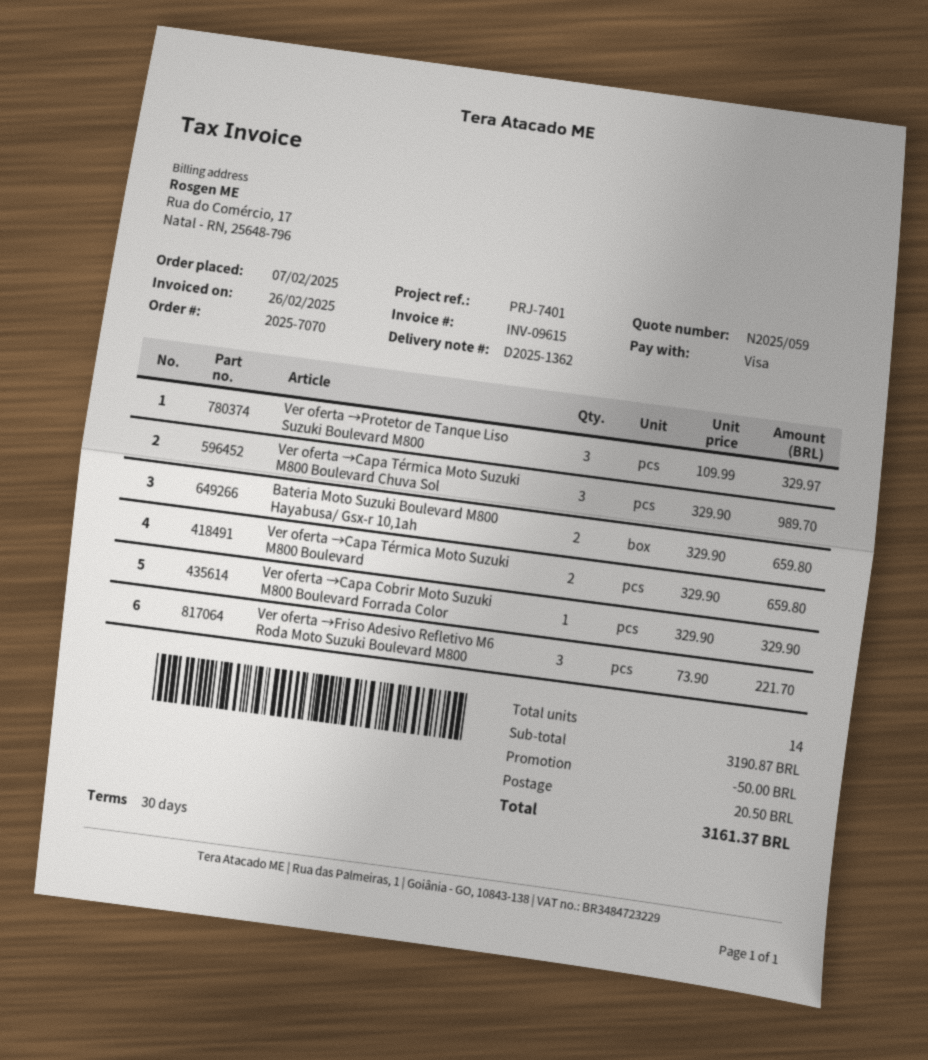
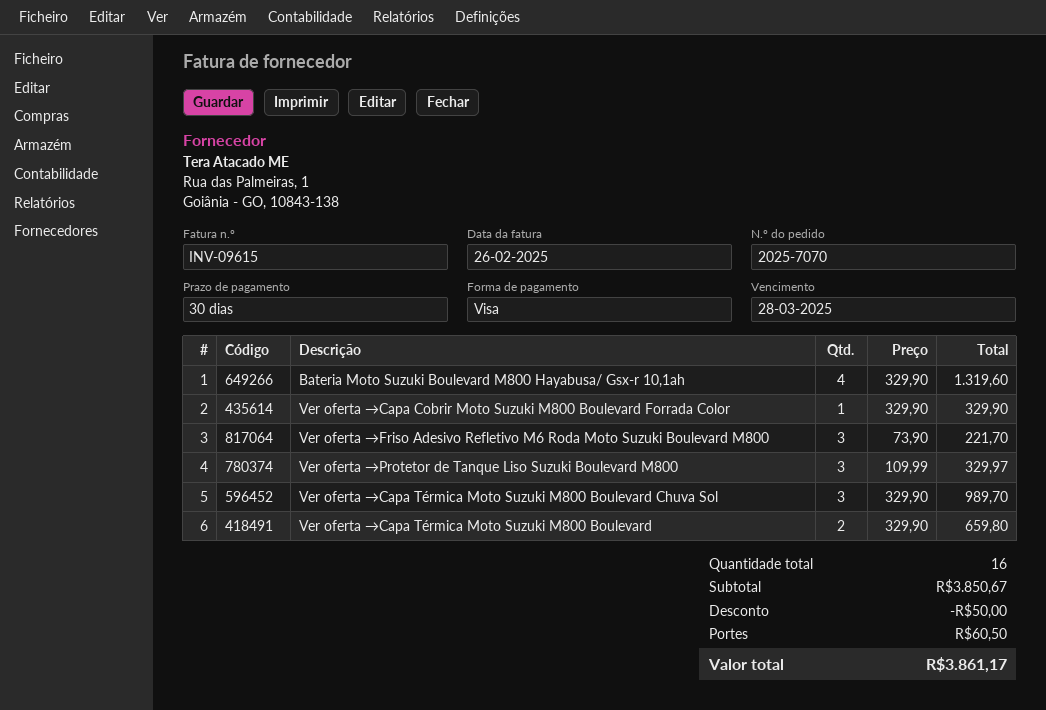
Bateria Moto Suzuki Boulevard M800 Hayabusa/ Gsx-r 10,1ah: 2 x 329.90 = 659.80 -> 4 x 329.90 = 1319.60
total quantity: 14 -> 16
subtotal: 3190.87 -> 3850.67
shipping: 20.50 -> 60.50
total: 3161.37 -> 3861.17

